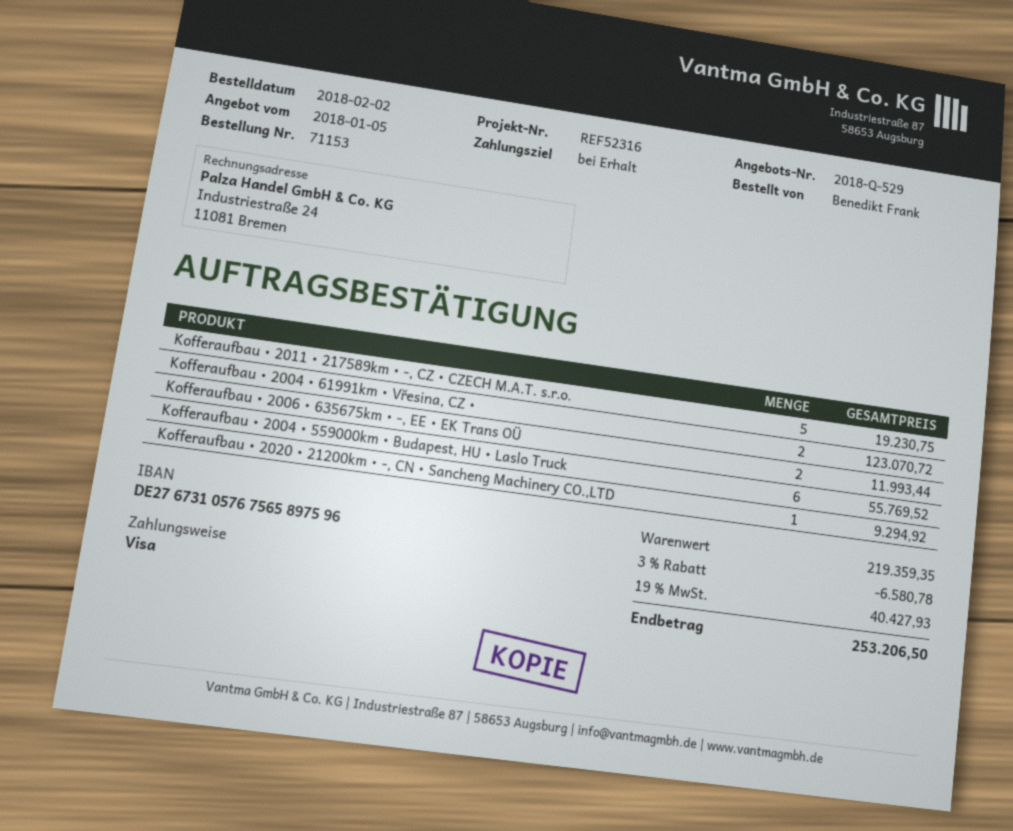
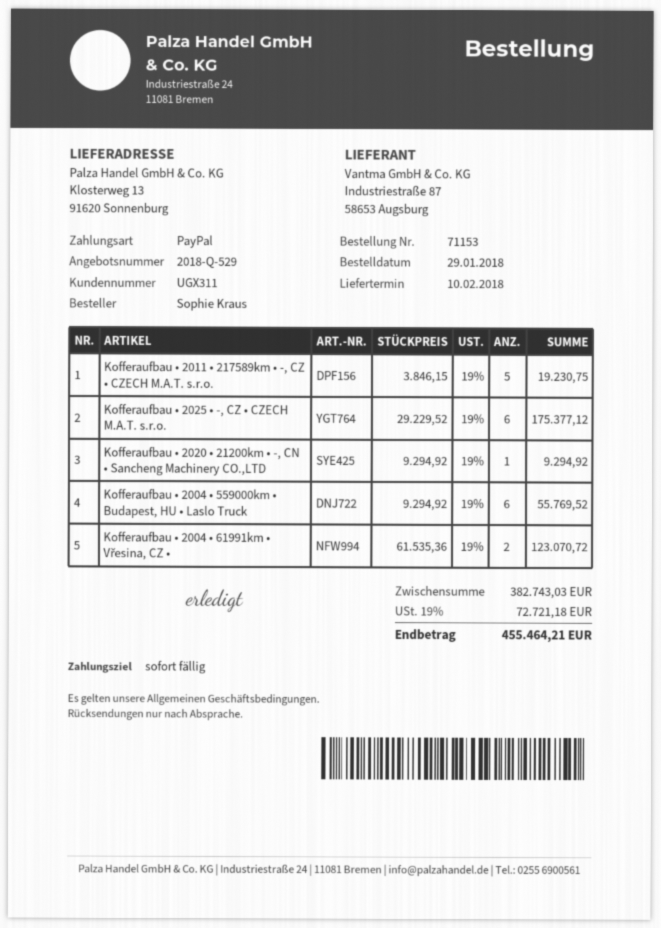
order date: 2018-02-02 -> 2018-01-29
ordered by: Benedikt Frank -> Sophie Kraus
payment method: Visa -> PayPal
Kofferaufbau • 2006 • 635675km • -, EE • EK Trans OÜ: 2 for 11993.44 -> none
Kofferaufbau • 2025 • -, CZ • CZECH M.A.T. s.r.o.: none -> 6 for 175377.12
subtotal: 219359.35 -> 382743.03
discount: 3% = 6580.78 -> none
tax: 19% = 40427.93 -> 19% = 72721.18
total: 253206.50 -> 455464.21

